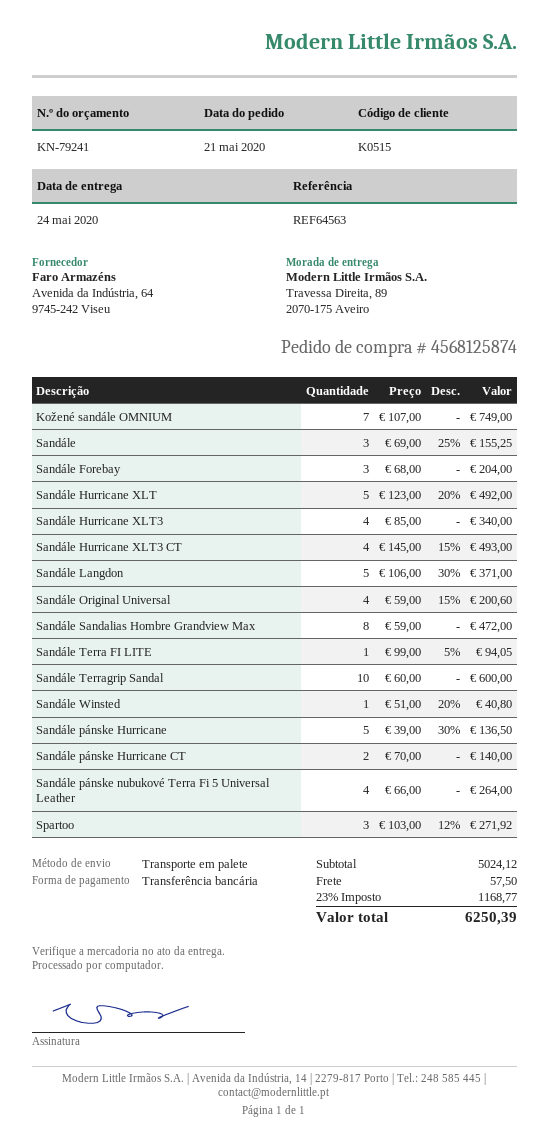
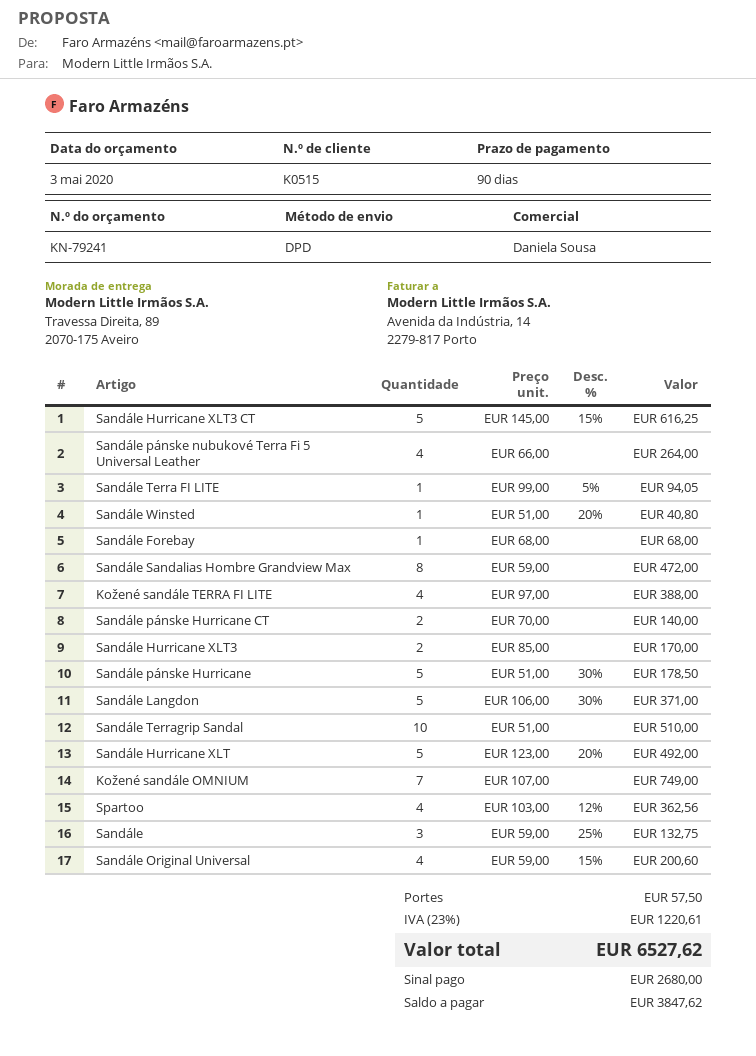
shipping method: pallet freight -> DPD
Sandále: 3 x 69.00 - 25% = 155.25 -> 3 x 59.00 - 25% = 132.75
Sandále Forebay: 3 x 68.00 = 204.00 -> 1 x 68.00 = 68.00
Sandále Hurricane XLT3: 4 x 85.00 = 340.00 -> 2 x 85.00 = 170.00
Sandále Hurricane XLT3 CT: 4 x 145.00 - 15% = 493.00 -> 5 x 145.00 - 15% = 616.25
Sandále Terragrip Sandal: 10 x 60.00 = 600.00 -> 10 x 51.00 = 510.00
Sandále pánske Hurricane: 5 x 39.00 - 30% = 136.50 -> 5 x 51.00 - 30% = 178.50
Spartoo: 3 x 103.00 - 12% = 271.92 -> 4 x 103.00 - 12% = 362.56
Kožené sandále TERRA FI LITE: none -> 4 x 97.00 = 388.00
tax: 23% = 1168.77 -> 23% = 1220.61
total: 6250.39 -> 6527.62

